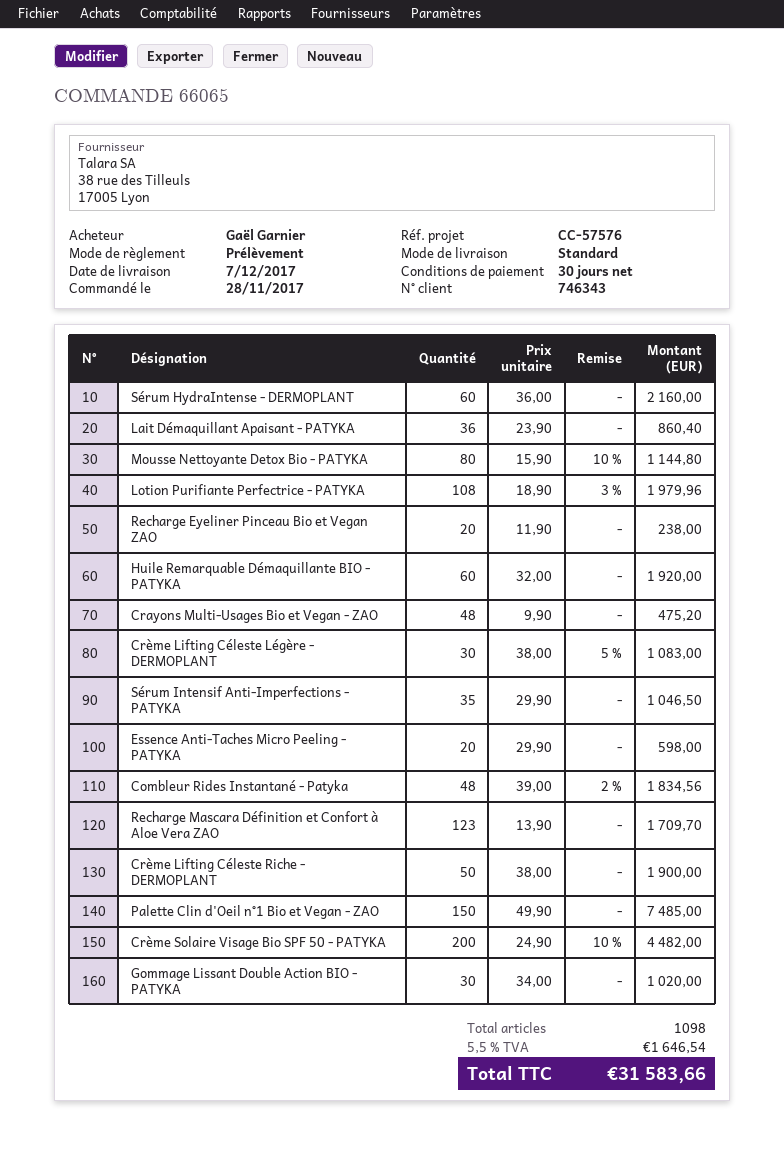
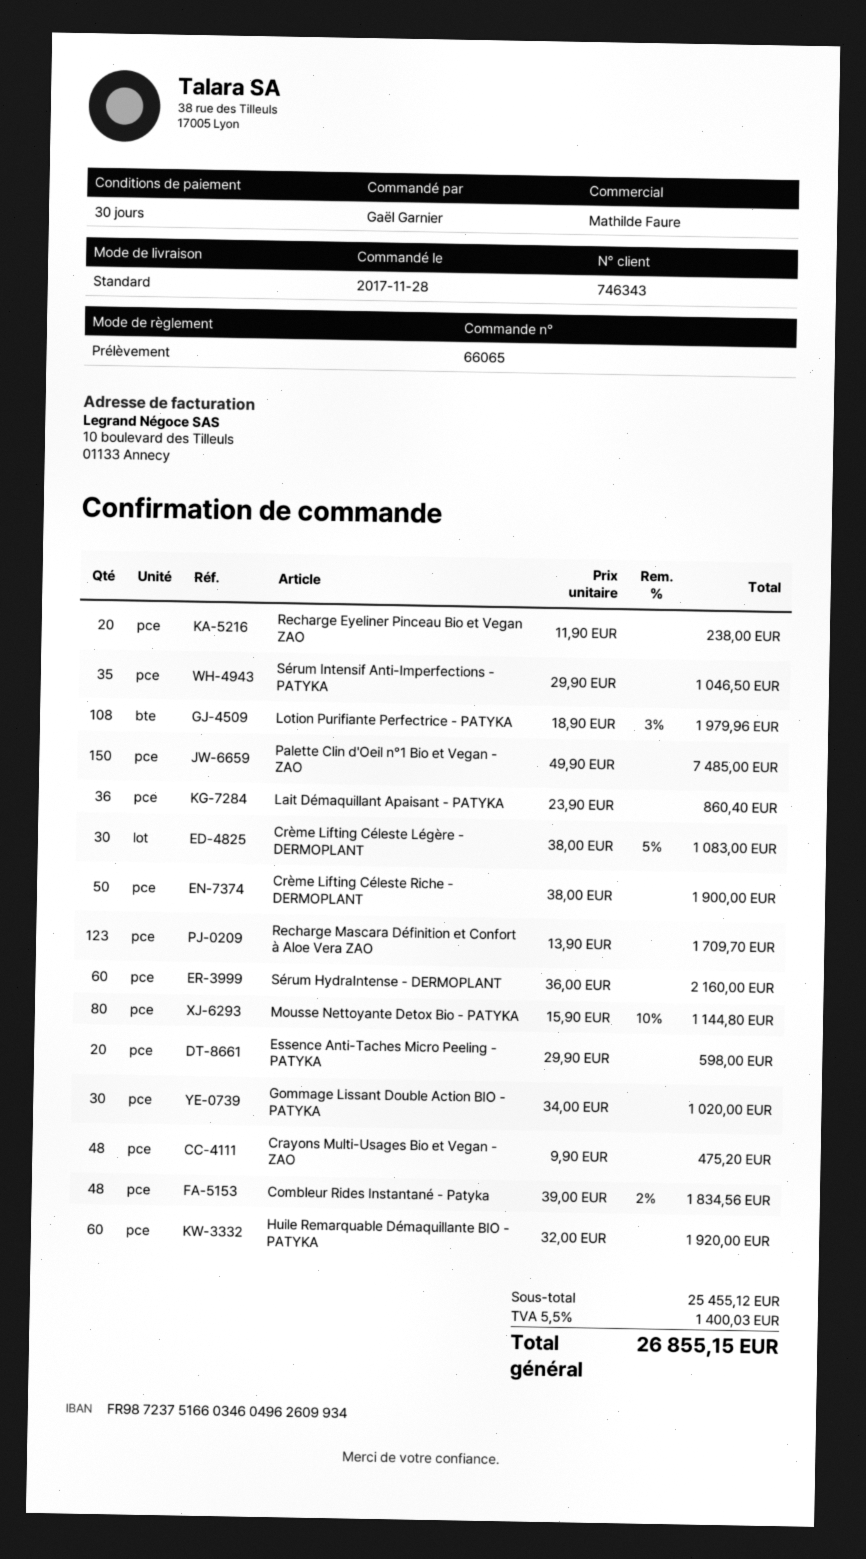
Crème Solaire Visage Bio SPF 50 - PATYKA: 200 x 24.90 - 10% = 4482.00 -> none
tax: 5.5% = 1646.54 -> 5.5% = 1400.03
total: 31583.66 -> 26855.15

